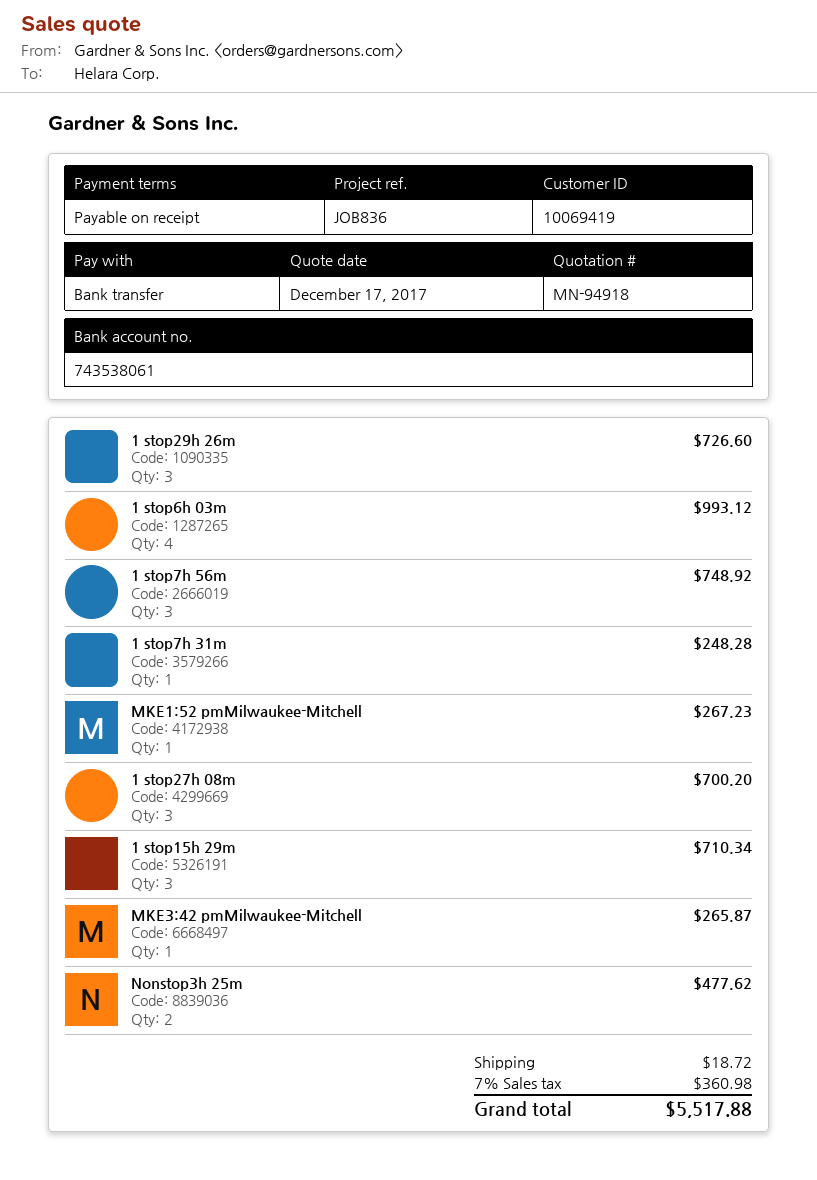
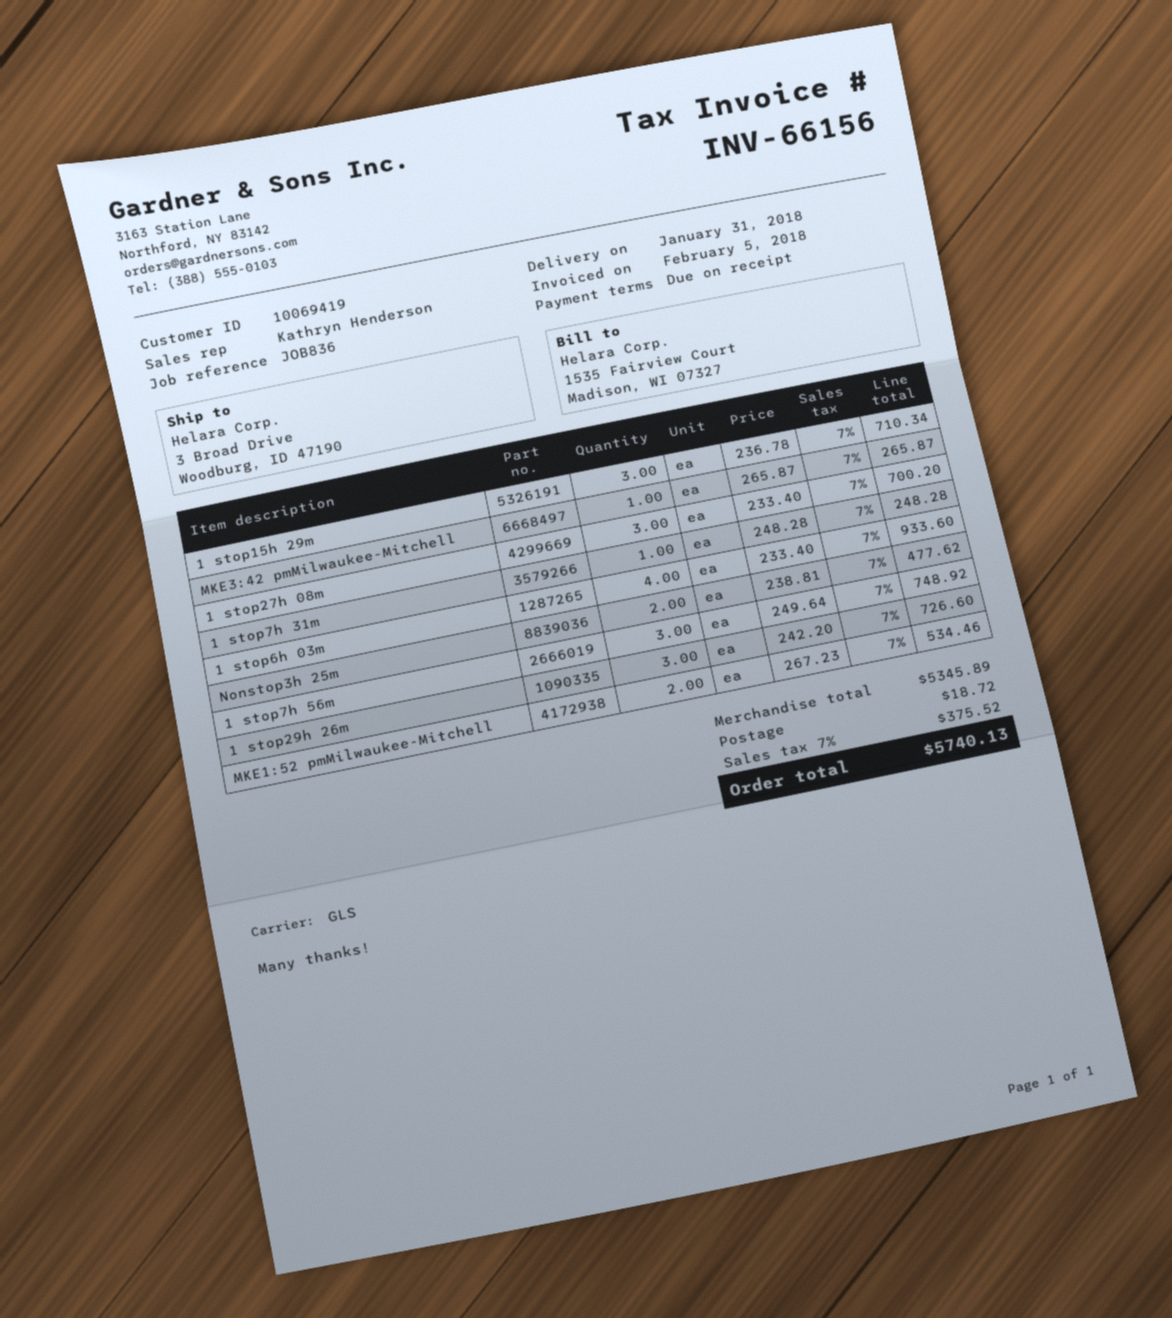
1 stop6h 03m: 4 for 993.12 -> 4 for 933.60
MKE1:52 pmMilwaukee-Mitchell: 1 for 267.23 -> 2 for 534.46
tax: 7% = 360.98 -> 7% = 375.52
total: 5517.88 -> 5740.13

